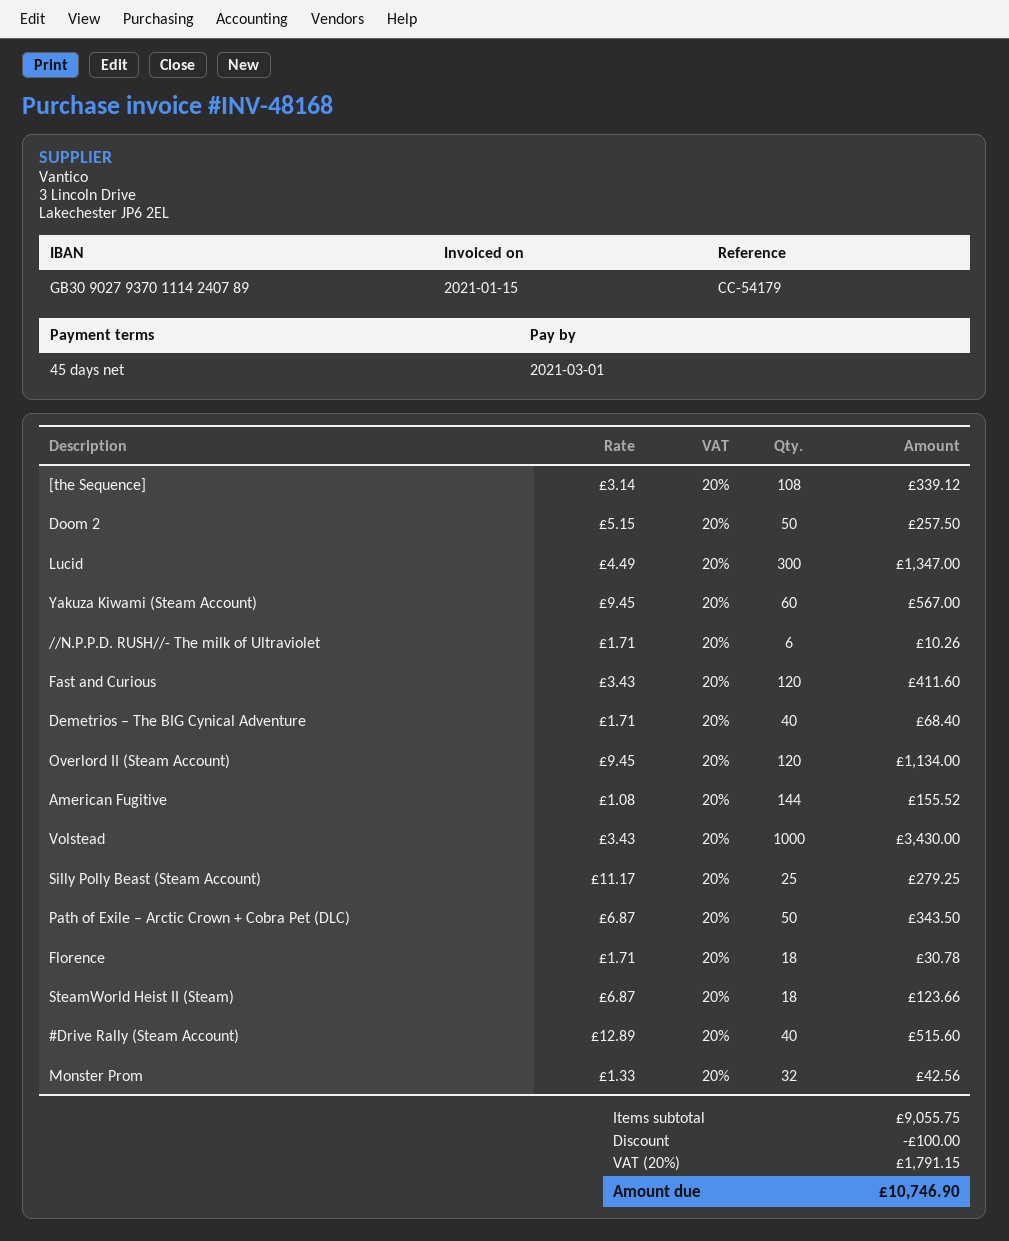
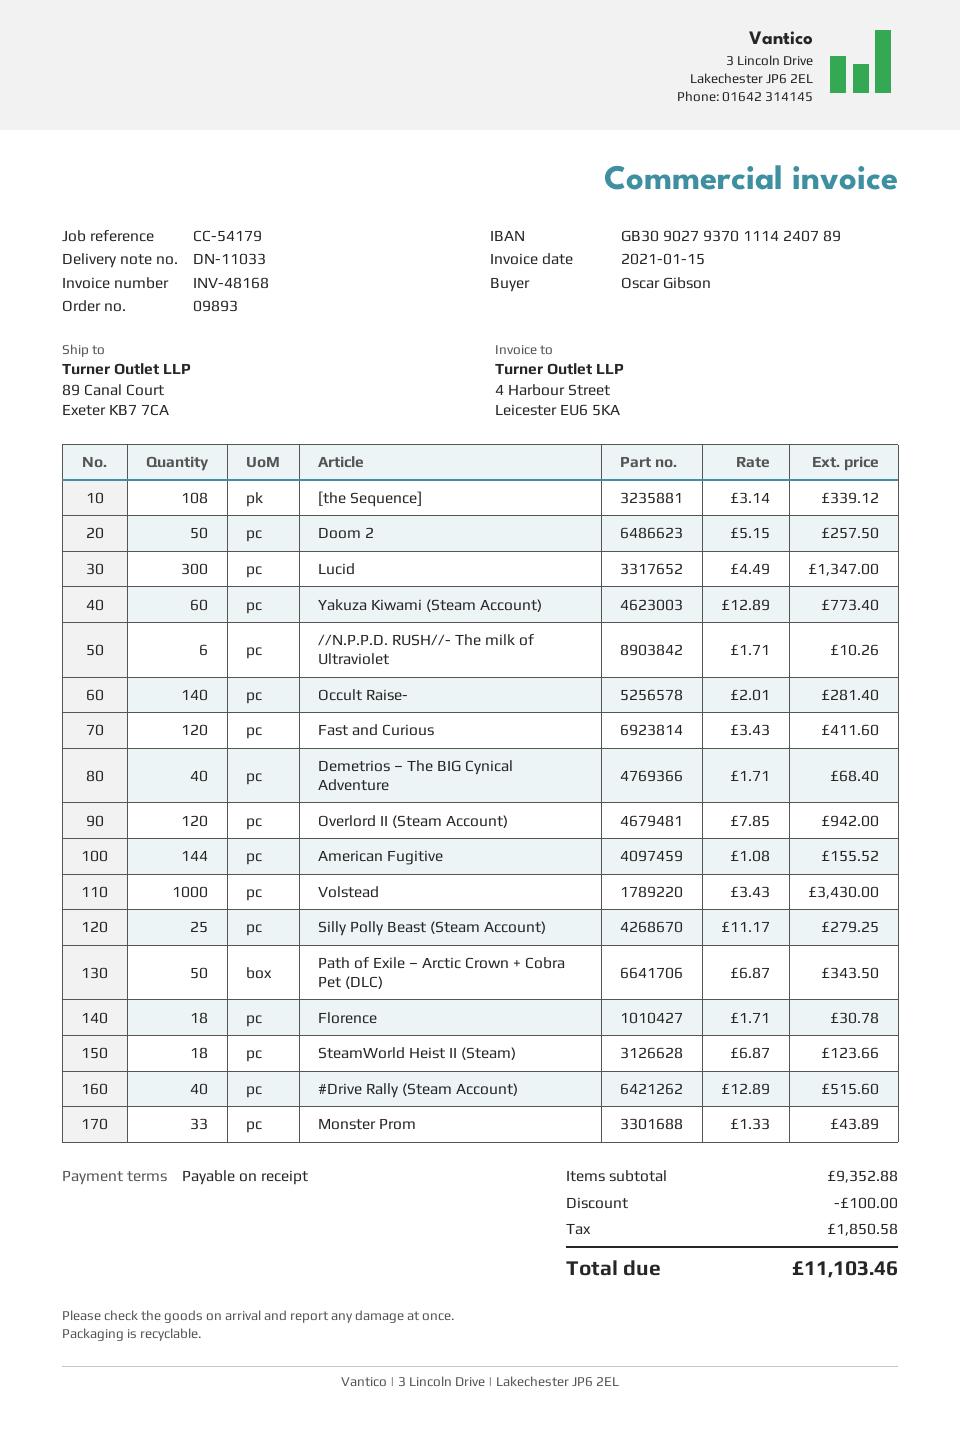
payment terms: 45 days -> on receipt
Yakuza Kiwami (Steam Account): 60 x 9.45 = 567.00 -> 60 x 12.89 = 773.40
Overlord II (Steam Account): 120 x 9.45 = 1134.00 -> 120 x 7.85 = 942.00
Monster Prom: 32 x 1.33 = 42.56 -> 33 x 1.33 = 43.89
Occult Raise-: none -> 140 x 2.01 = 281.40
subtotal: 9055.75 -> 9352.88
tax: 1791.15 -> 1850.58
total: 10746.90 -> 11103.46

